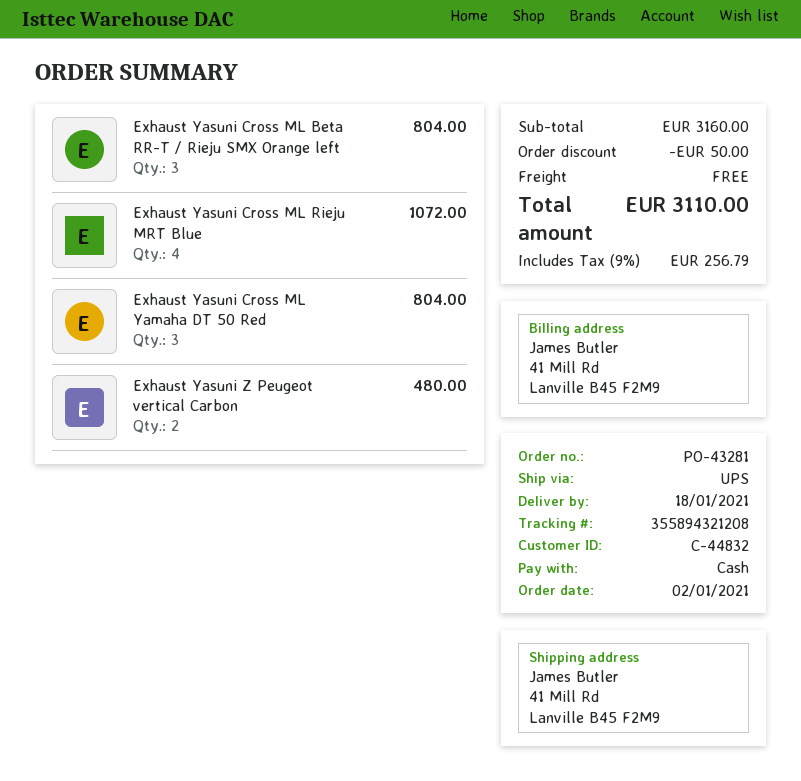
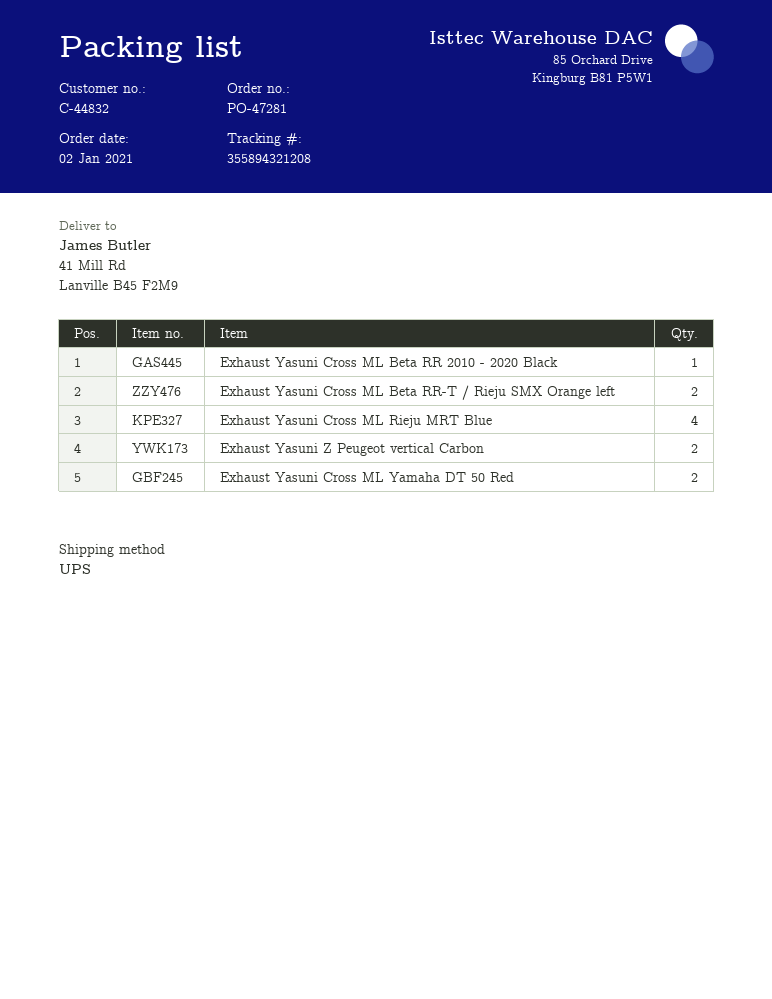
order number: PO-43281 -> PO-47281
Exhaust Yasuni Cross ML Beta RR-T / Rieju SMX Orange left: 3 -> 2
Exhaust Yasuni Cross ML Yamaha DT 50 Red: 3 -> 2
Exhaust Yasuni Cross ML Beta RR 2010 - 2020 Black: none -> 1

